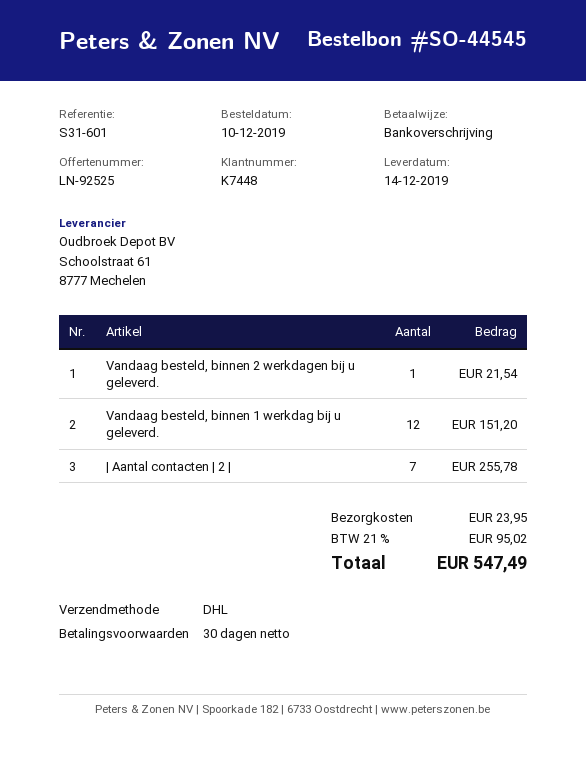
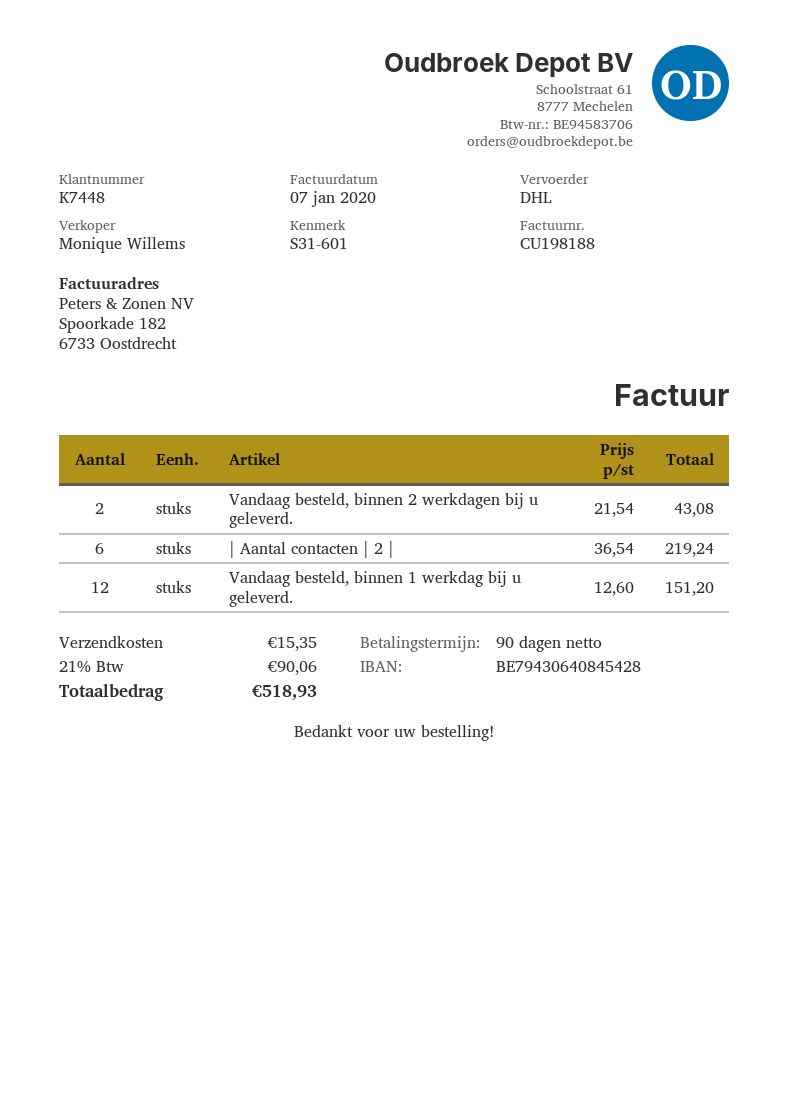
payment terms: 30 days -> 90 days
Vandaag besteld, binnen 2 werkdagen bij u geleverd.: 1 for 21.54 -> 2 for 43.08
| Aantal contacten | 2 |: 7 for 255.78 -> 6 for 219.24
shipping: 23.95 -> 15.35
tax: 21% = 95.02 -> 21% = 90.06
total: 547.49 -> 518.93

